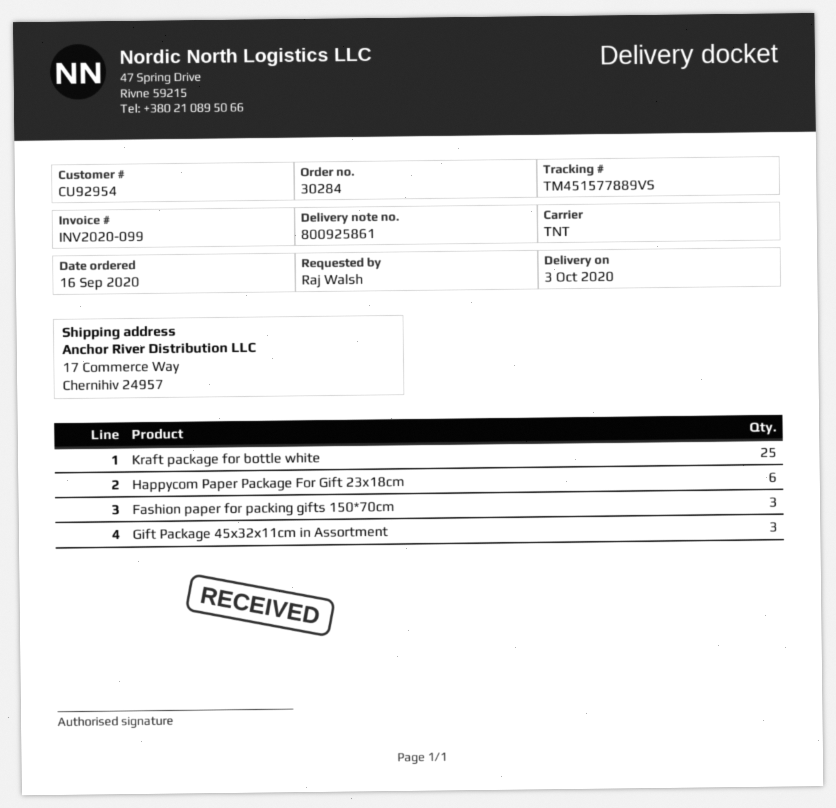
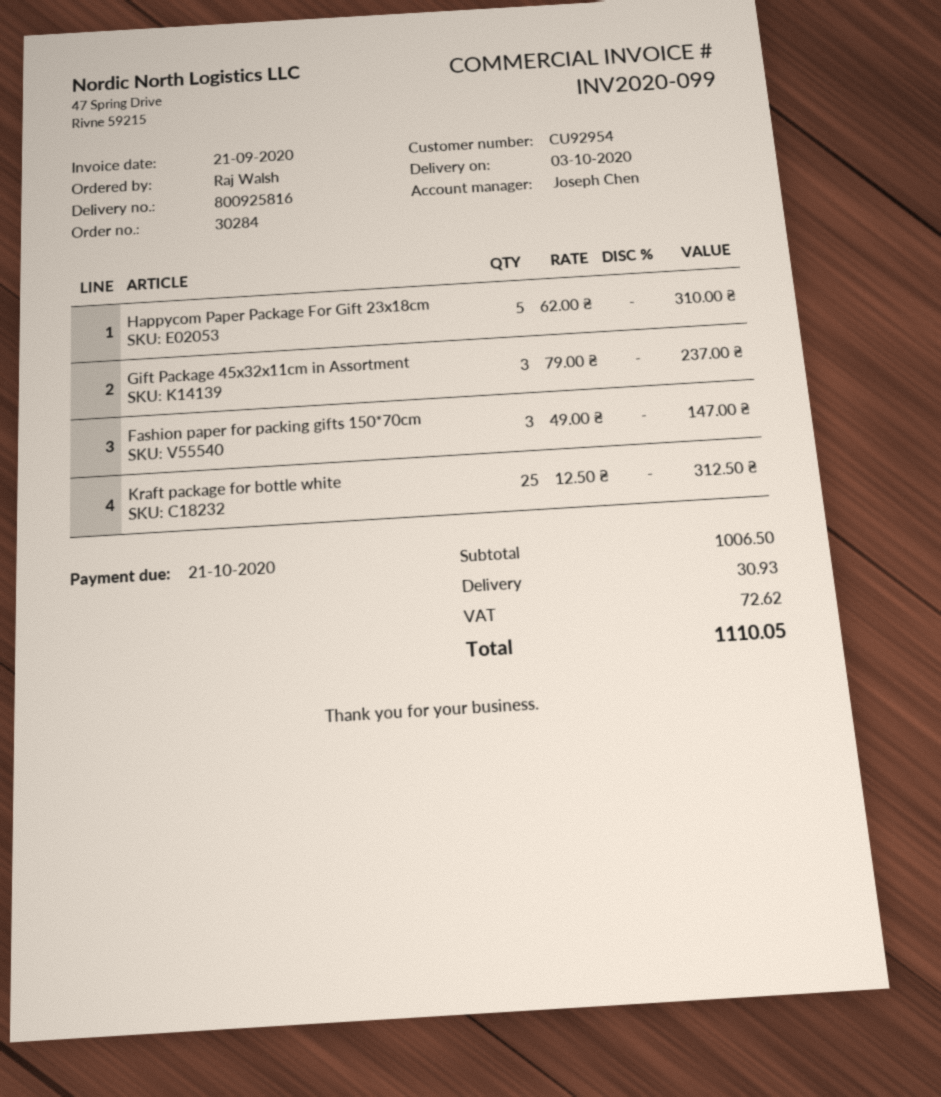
delivery note number: 800925861 -> 800925816
Happycom Paper Package For Gift 23x18cm: 6 -> 5

